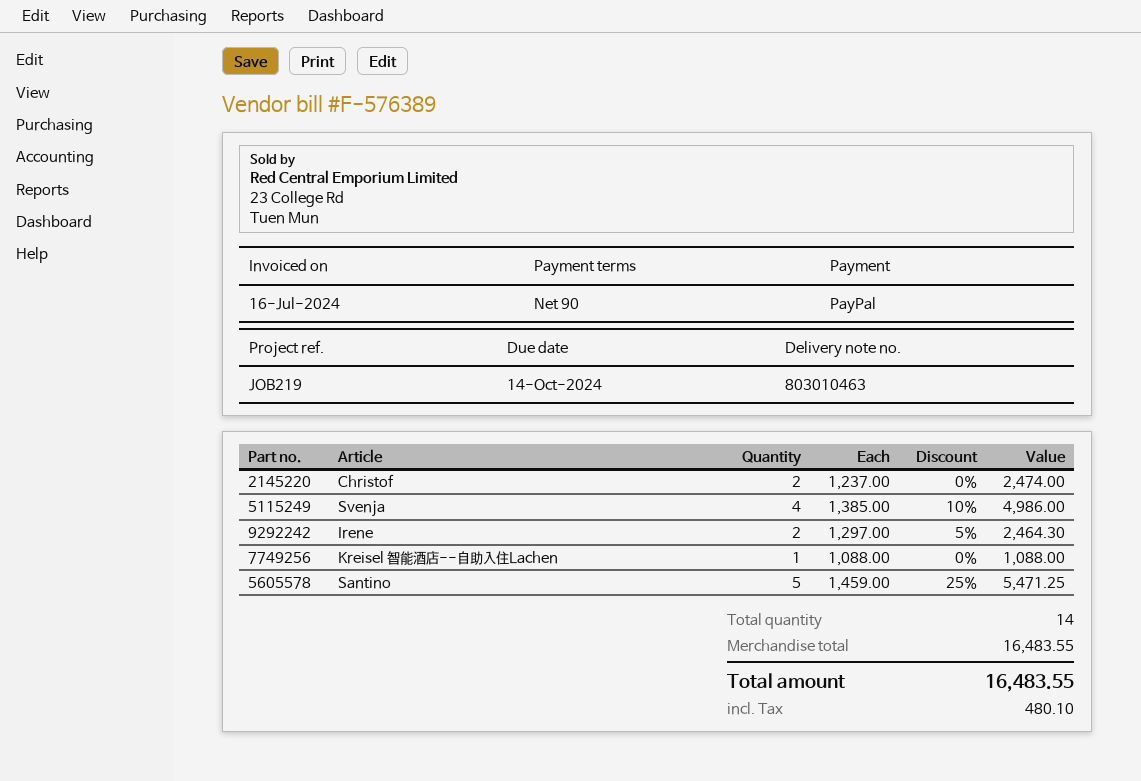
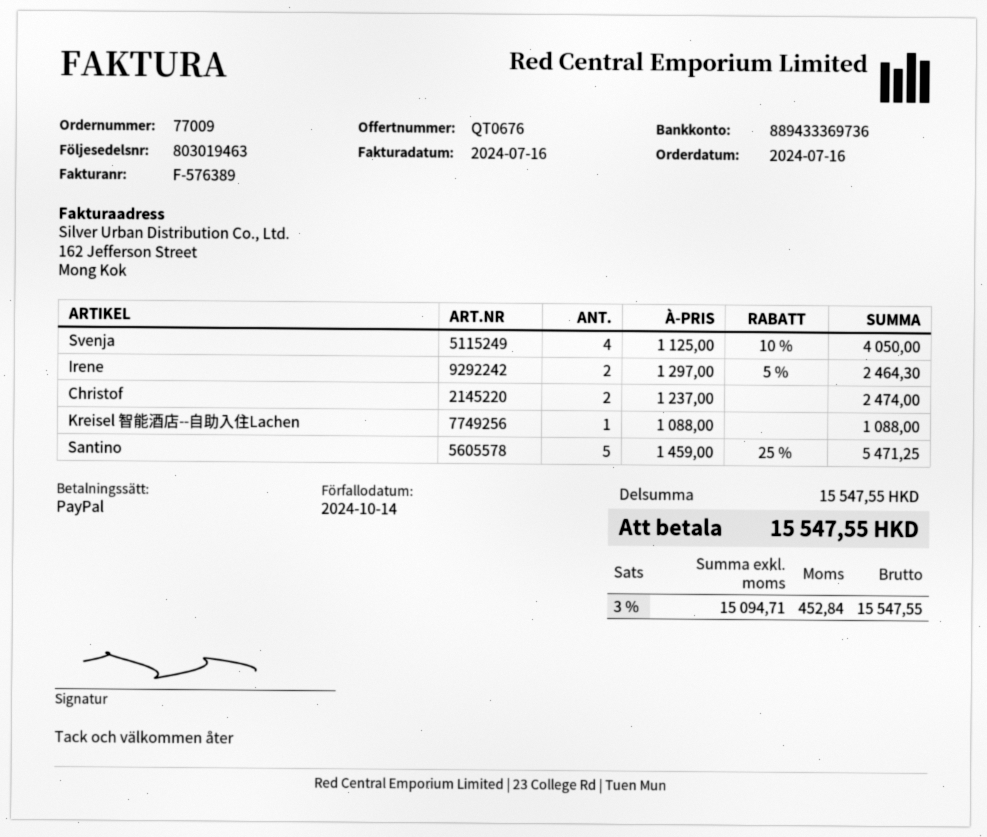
delivery note number: 803010463 -> 803019463
Svenja: 4 x 1385.00 - 10% = 4986.00 -> 4 x 1125.00 - 10% = 4050.00
subtotal: 16483.55 -> 15547.55
tax: 480.10 -> 452.84
total: 16483.55 -> 15547.55

